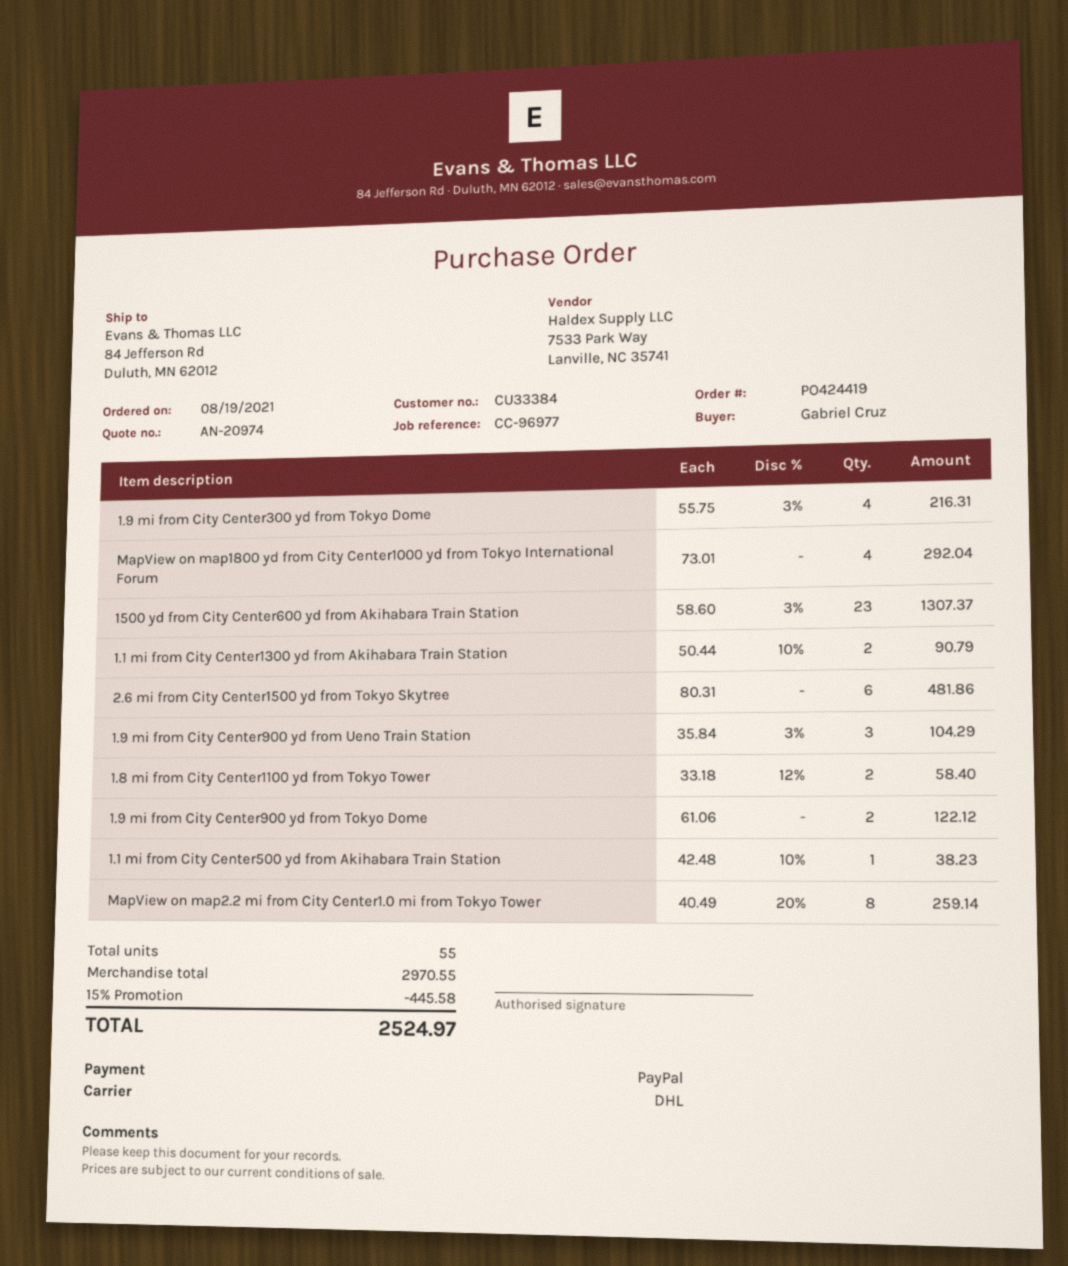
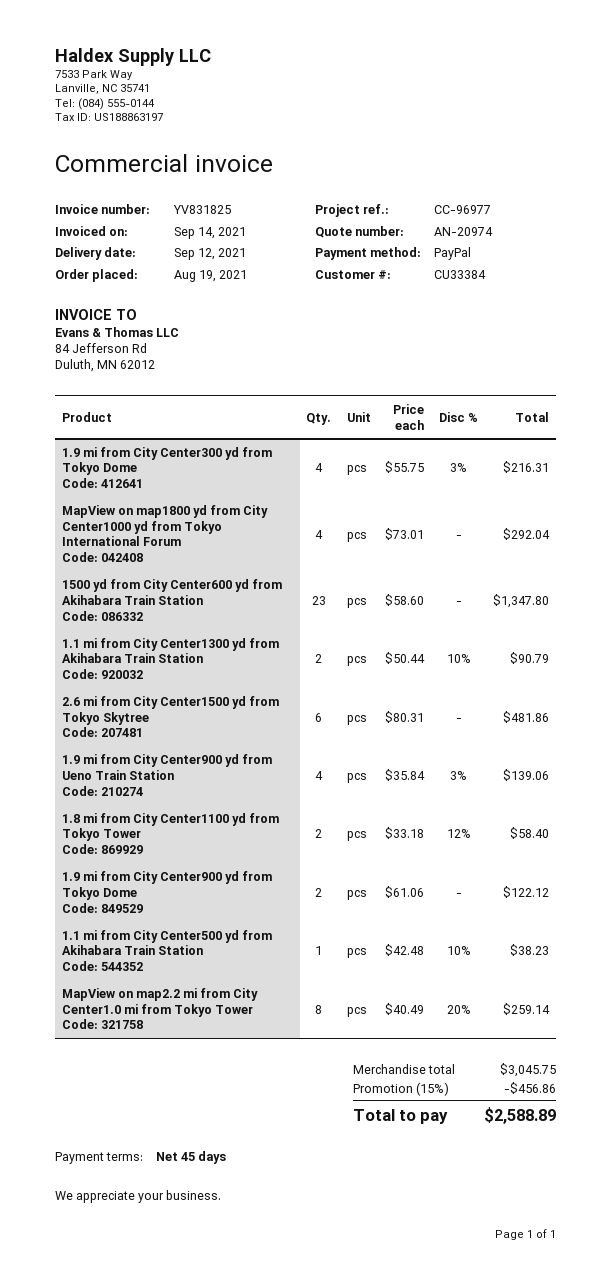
1500 yd from City Center600 yd from Akihabara Train Station: 23 x 58.60 - 3% = 1307.37 -> 23 x 58.60 = 1347.80
1.9 mi from City Center900 yd from Ueno Train Station: 3 x 35.84 - 3% = 104.29 -> 4 x 35.84 - 3% = 139.06
subtotal: 2970.55 -> 3045.75
discount: 15% = 445.58 -> 15% = 456.86
total: 2524.97 -> 2588.89

